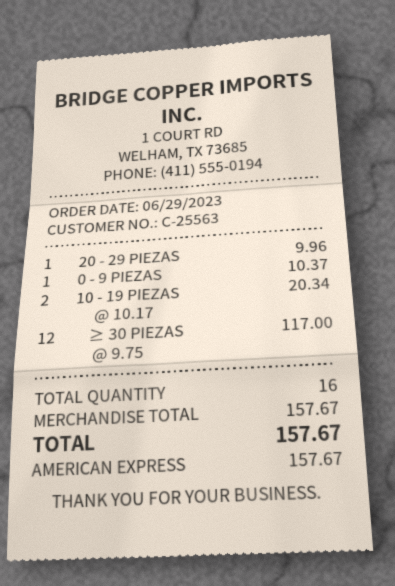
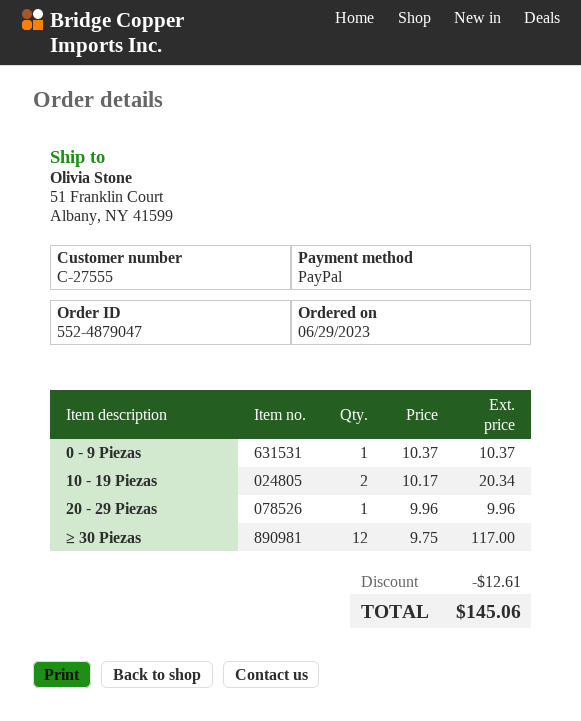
customer number: C-25563 -> C-27555
payment method: American Express -> PayPal
discount: none -> 12.61
total: 157.67 -> 145.06

